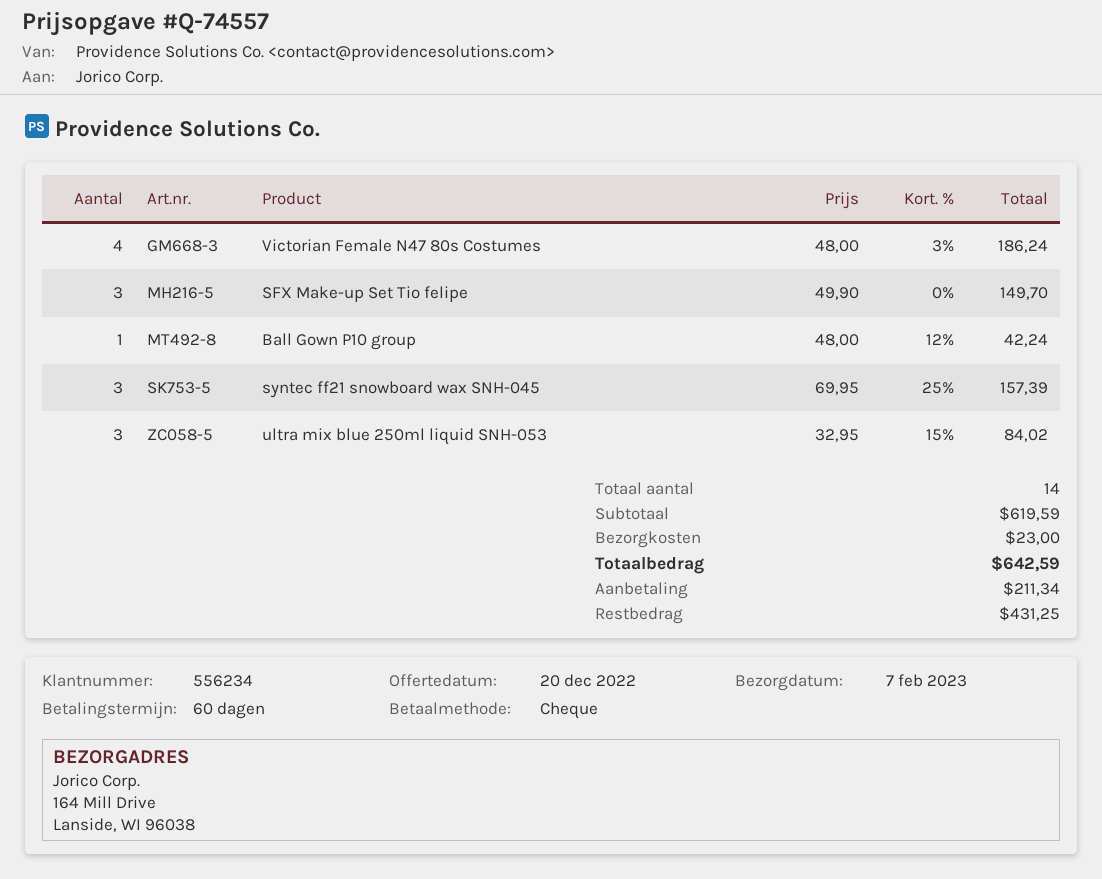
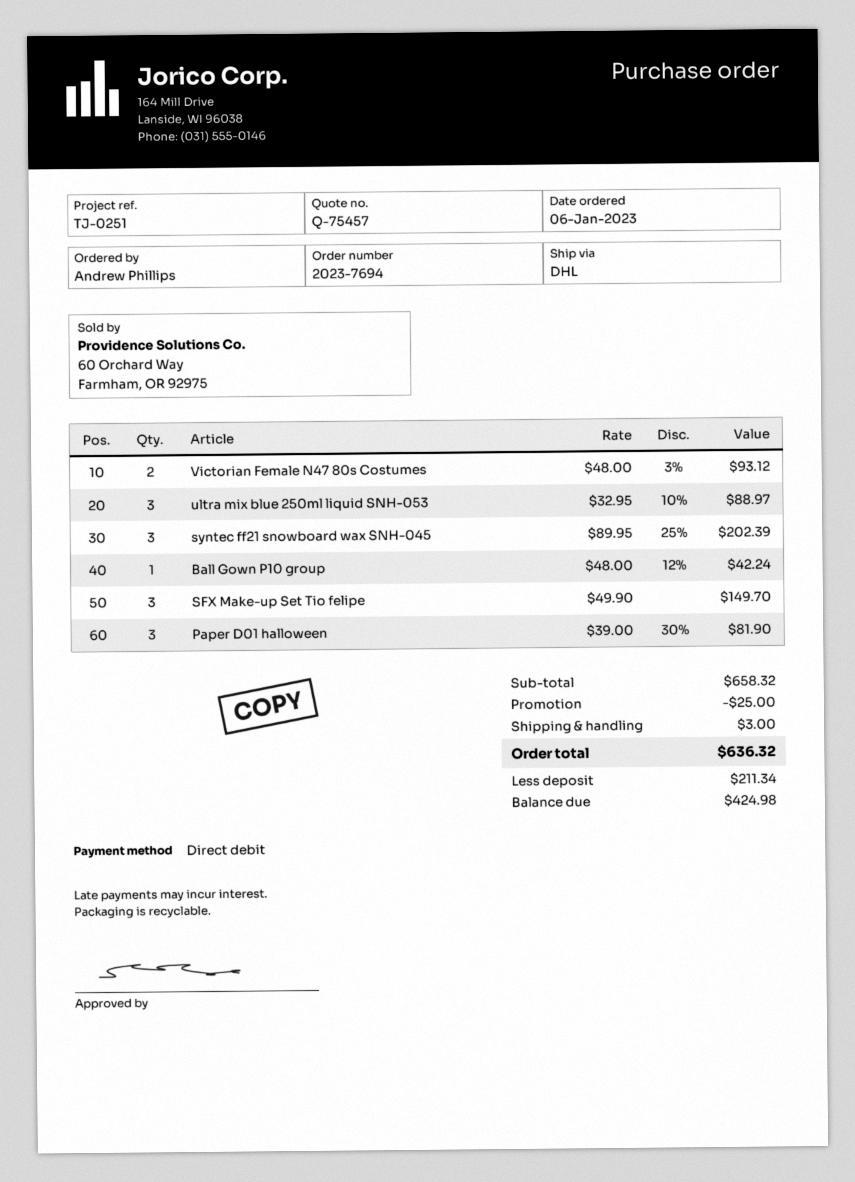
quote number: Q-74557 -> Q-75457
payment method: cheque -> direct debit
Victorian Female N47 80s Costumes: 4 x 48.00 - 3% = 186.24 -> 2 x 48.00 - 3% = 93.12
syntec ff21 snowboard wax SNH-045: 3 x 69.95 - 25% = 157.39 -> 3 x 89.95 - 25% = 202.39
ultra mix blue 250ml liquid SNH-053: 3 x 32.95 - 15% = 84.02 -> 3 x 32.95 - 10% = 88.97
Paper D01 halloween: none -> 3 x 39.00 - 30% = 81.90
subtotal: 619.59 -> 658.32
discount: none -> 25.00
shipping: 23.00 -> 3.00
total: 642.59 -> 636.32
balance: 431.25 -> 424.98

